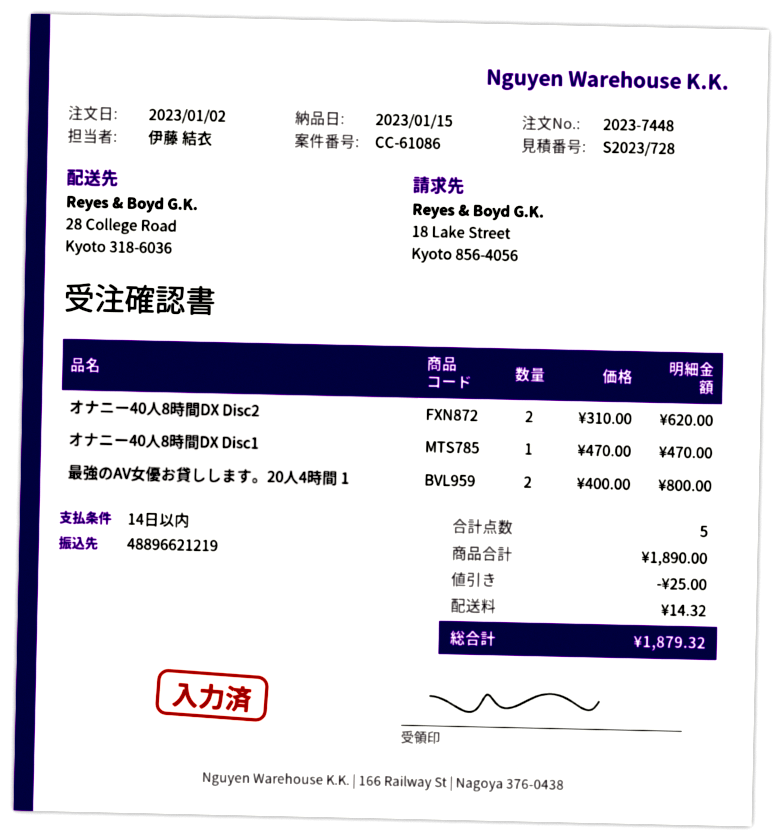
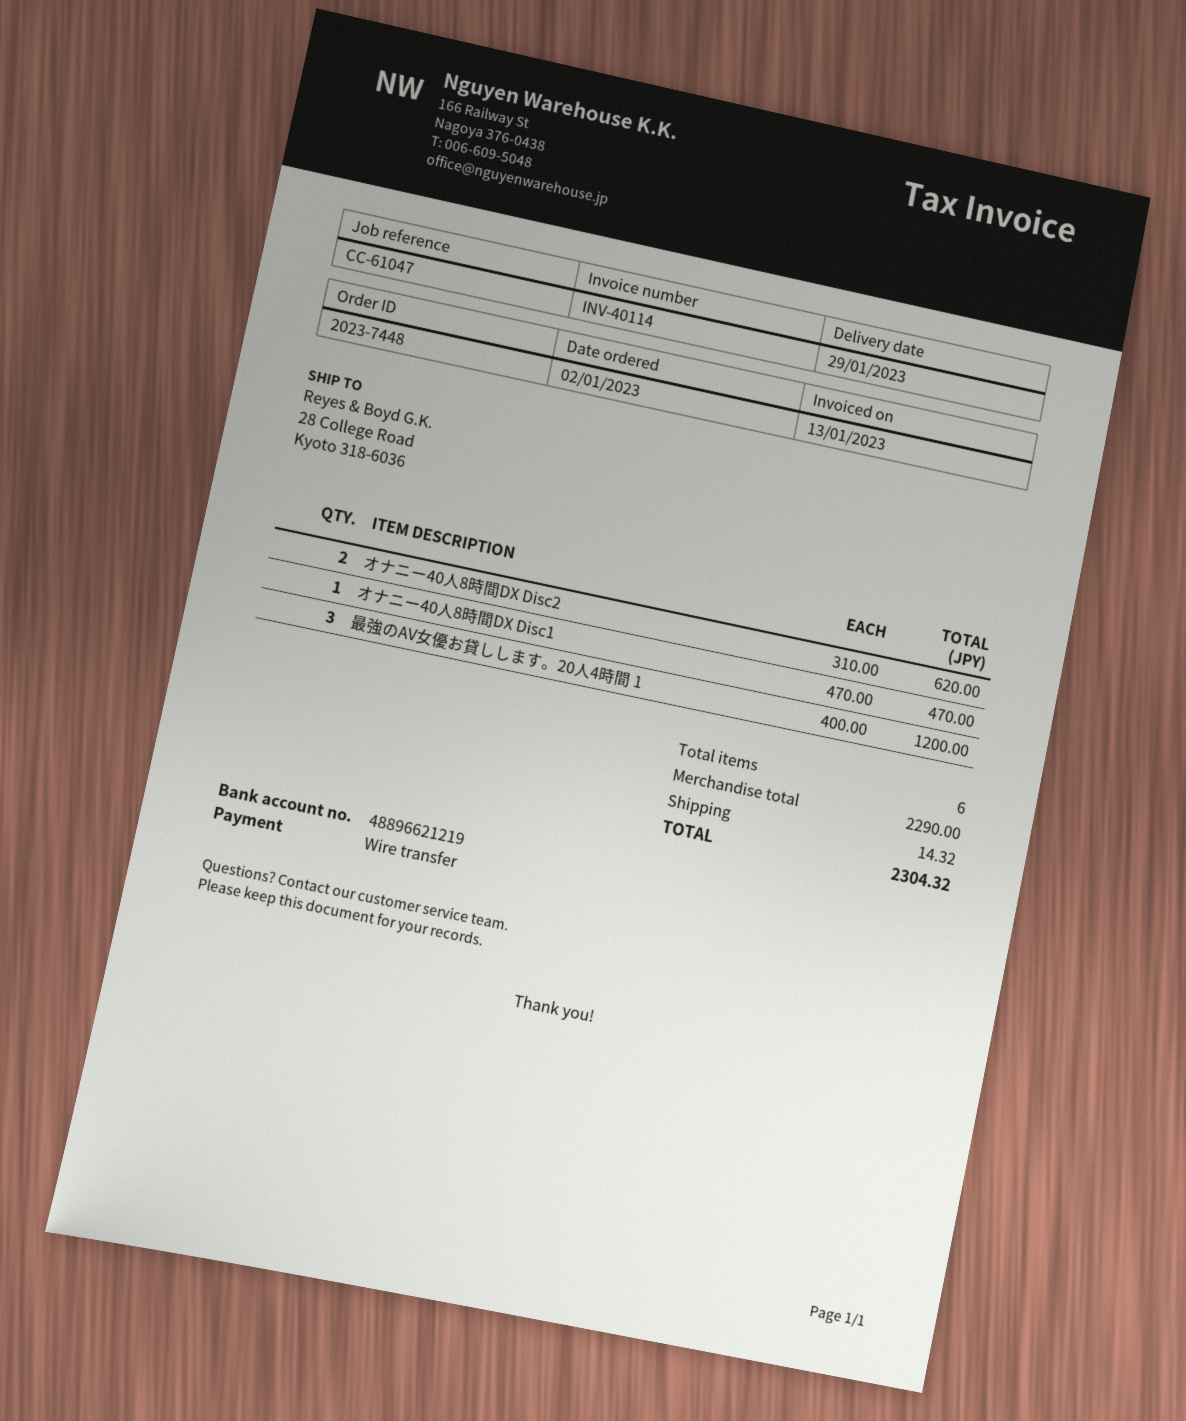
delivery date: 2023-01-15 -> 2023-01-29
reference: CC-61086 -> CC-61047
最強のAV女優お貸しします。20人4時間 1: 2 x 400.00 = 800.00 -> 3 x 400.00 = 1200.00
total quantity: 5 -> 6
subtotal: 1890.00 -> 2290.00
discount: 25.00 -> none
total: 1879.32 -> 2304.32

